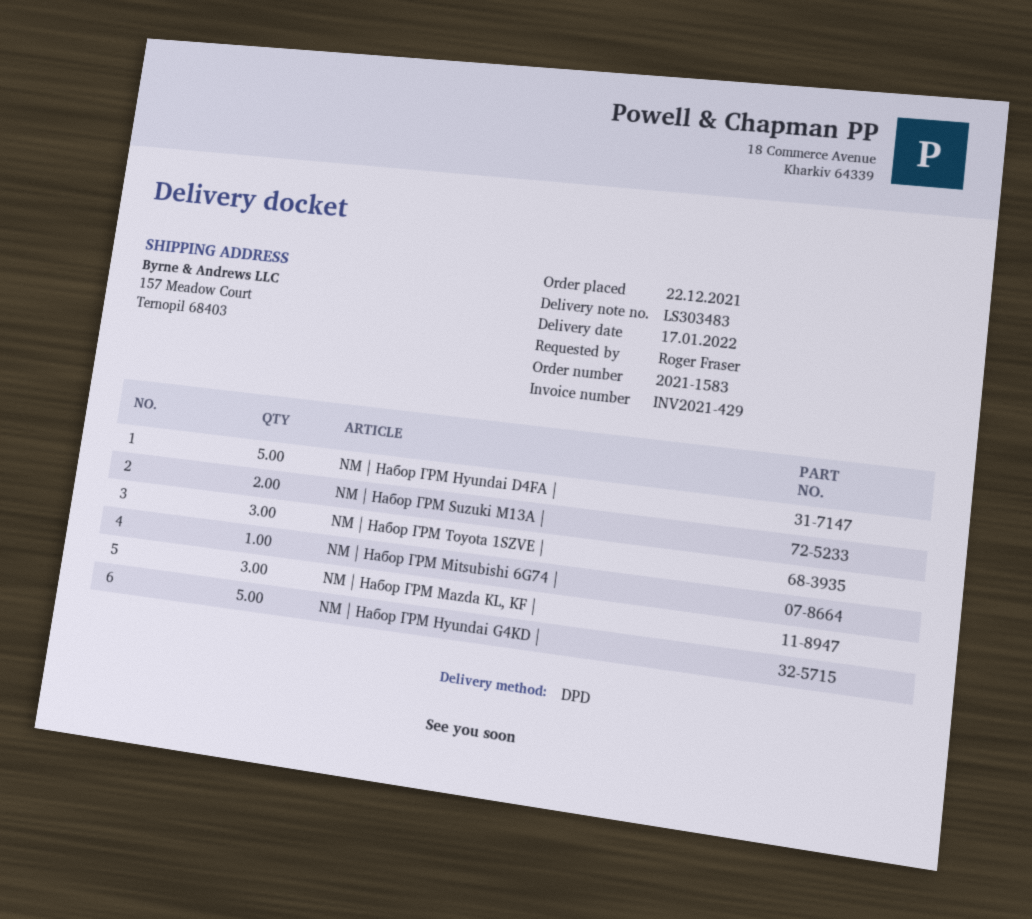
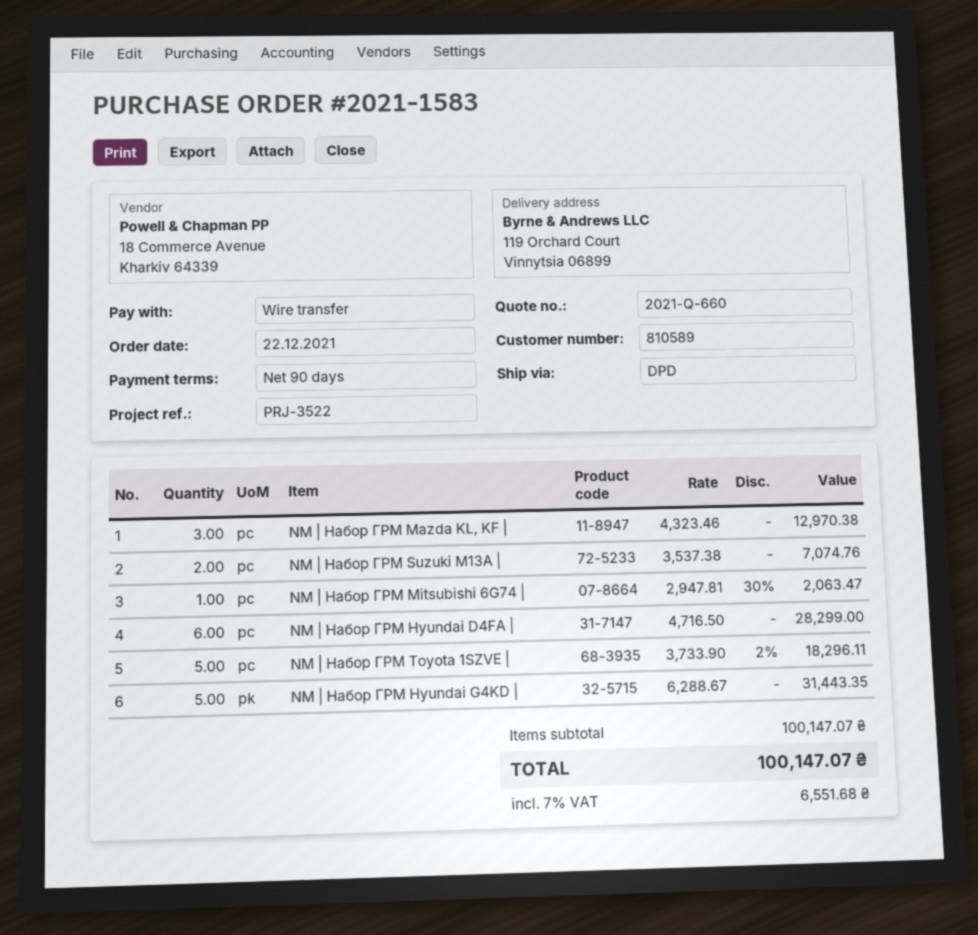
ship to: 157 Meadow Court, Ternopil 68403 -> 119 Orchard Court, Vinnytsia 06899
NM | Набор ГРМ Hyundai D4FA |: 5 -> 6
NM | Набор ГРМ Toyota 1SZVE |: 3 -> 5

